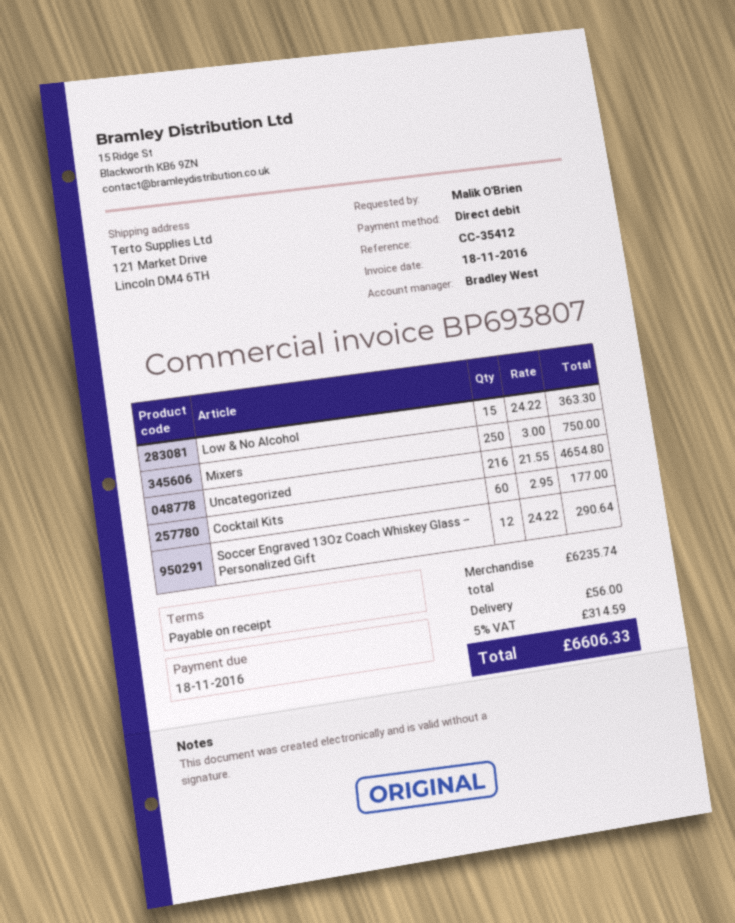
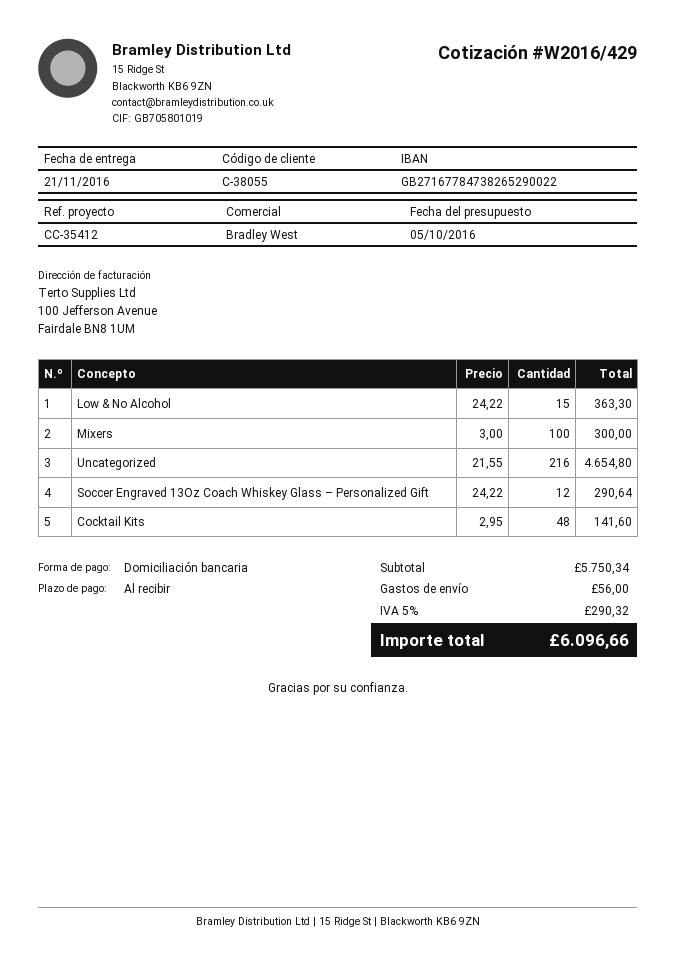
Mixers: 250 x 3.00 = 750.00 -> 100 x 3.00 = 300.00
Cocktail Kits: 60 x 2.95 = 177.00 -> 48 x 2.95 = 141.60
subtotal: 6235.74 -> 5750.34
tax: 5% = 314.59 -> 5% = 290.32
total: 6606.33 -> 6096.66

